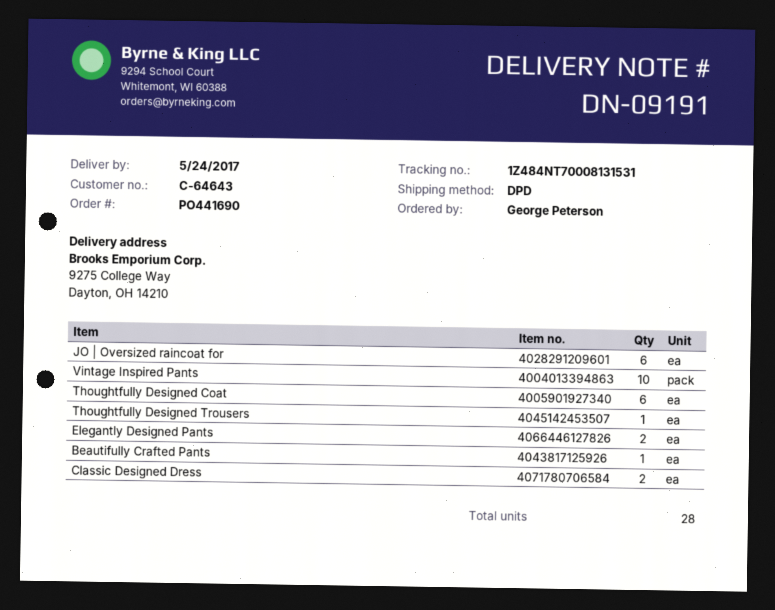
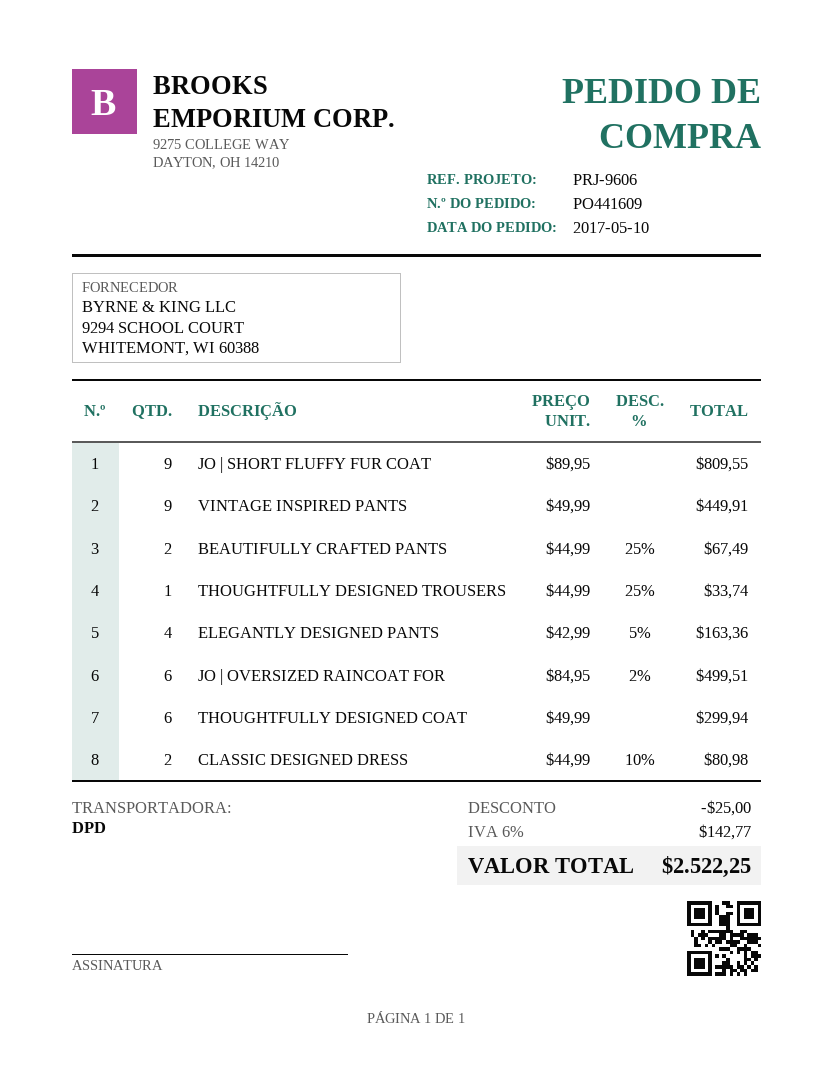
order number: PO441690 -> PO441609
Vintage Inspired Pants: 10 -> 9
Elegantly Designed Pants: 2 -> 4
Beautifully Crafted Pants: 1 -> 2
JO | SHORT FLUFFY FUR COAT: none -> 9

